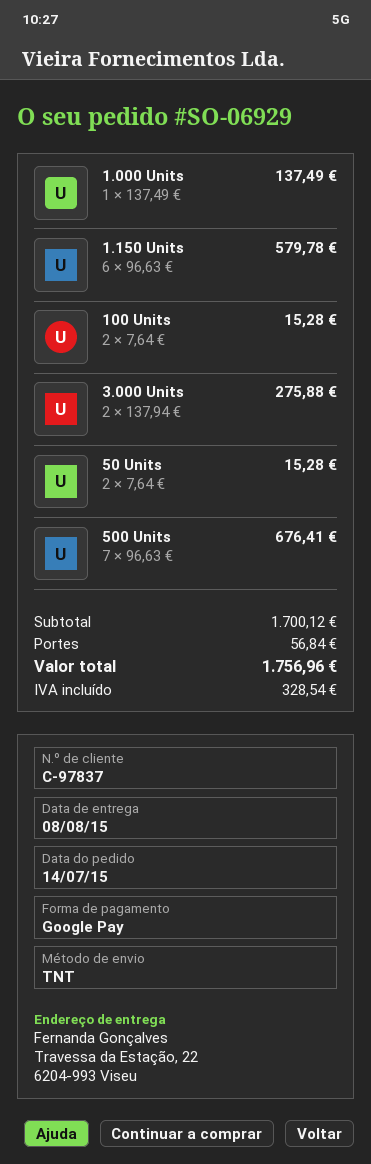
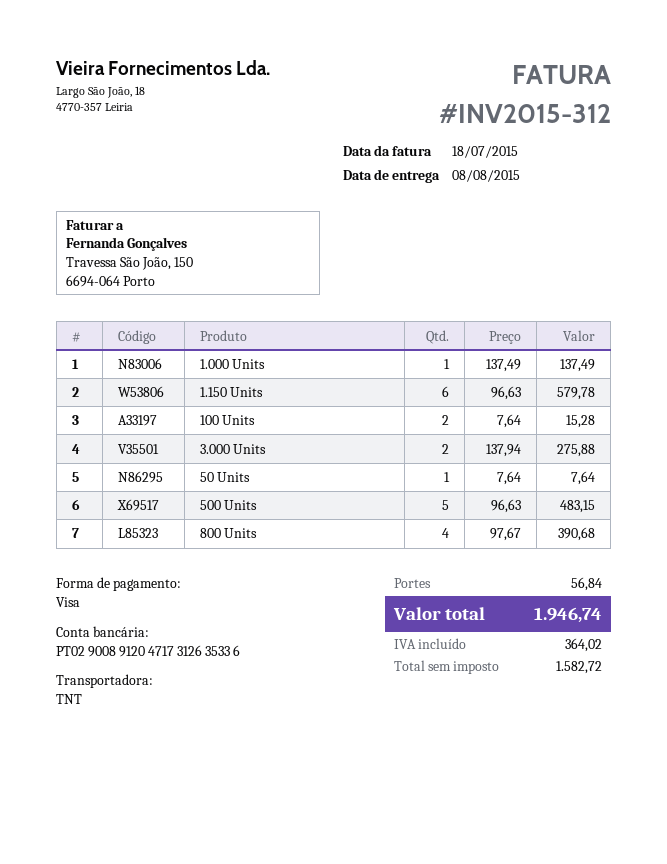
payment method: Google Pay -> Visa
50 Units: 2 x 7.64 = 15.28 -> 1 x 7.64 = 7.64
500 Units: 7 x 96.63 = 676.41 -> 5 x 96.63 = 483.15
800 Units: none -> 4 x 97.67 = 390.68
tax: 328.54 -> 364.02
total: 1756.96 -> 1946.74

